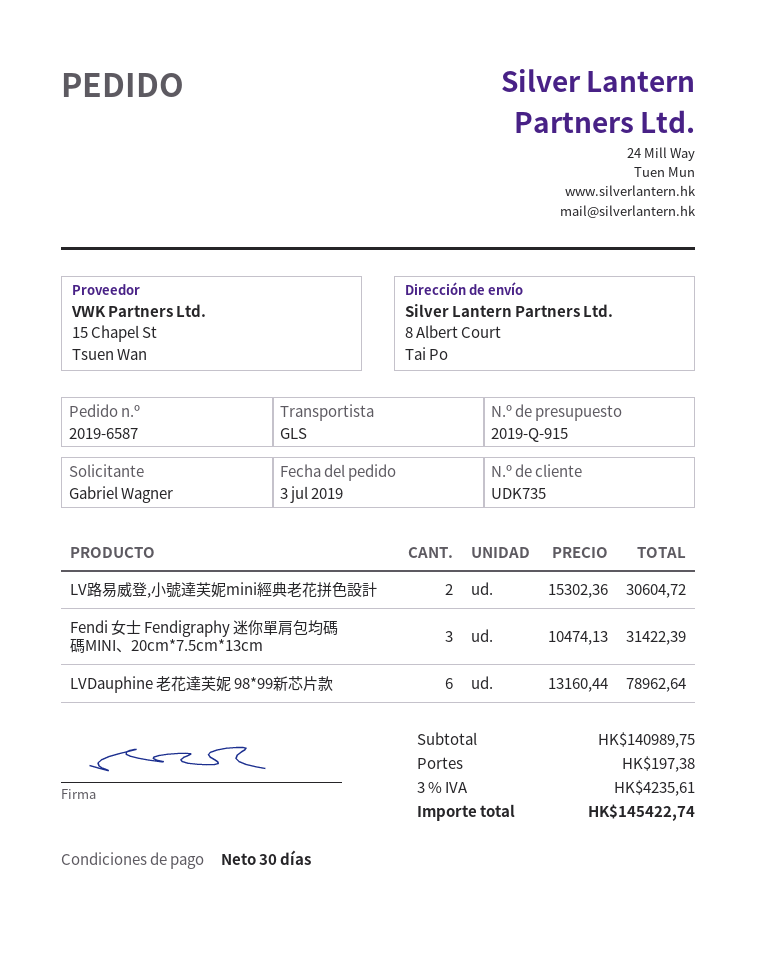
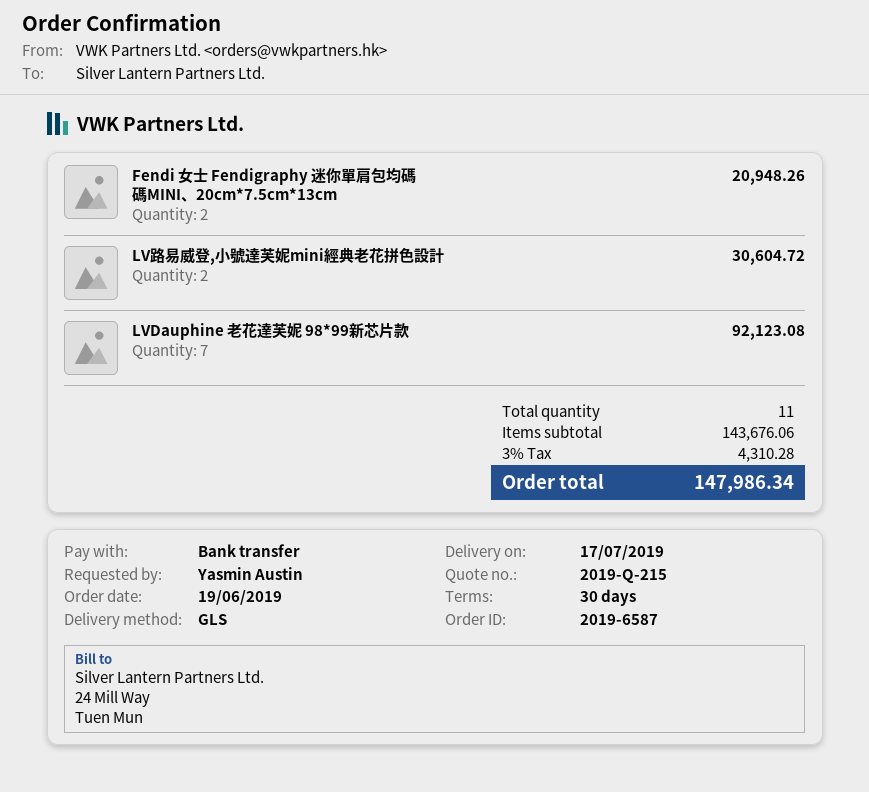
quote number: 2019-Q-915 -> 2019-Q-215
order date: 2019-07-03 -> 2019-06-19
ordered by: Gabriel Wagner -> Yasmin Austin
Fendi 女士 Fendigraphy 迷你單肩包均碼碼MINI、20cm*7.5cm*13cm: 3 for 31422.39 -> 2 for 20948.26
LVDauphine 老花達芙妮 98*99新芯片款: 6 for 78962.64 -> 7 for 92123.08
subtotal: 140989.75 -> 143676.06
shipping: 197.38 -> none
tax: 3% = 4235.61 -> 3% = 4310.28
total: 145422.74 -> 147986.34

